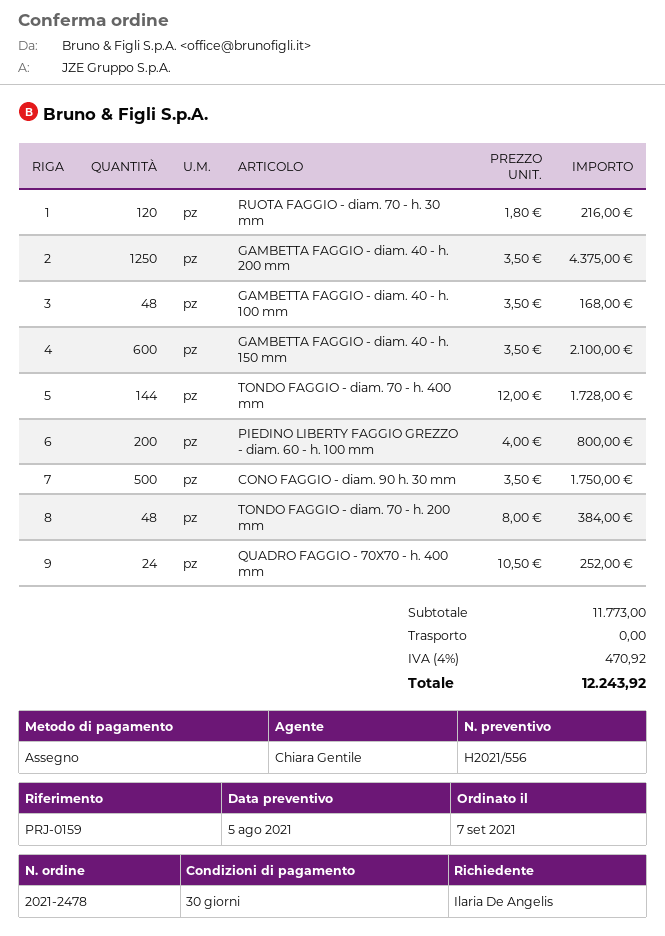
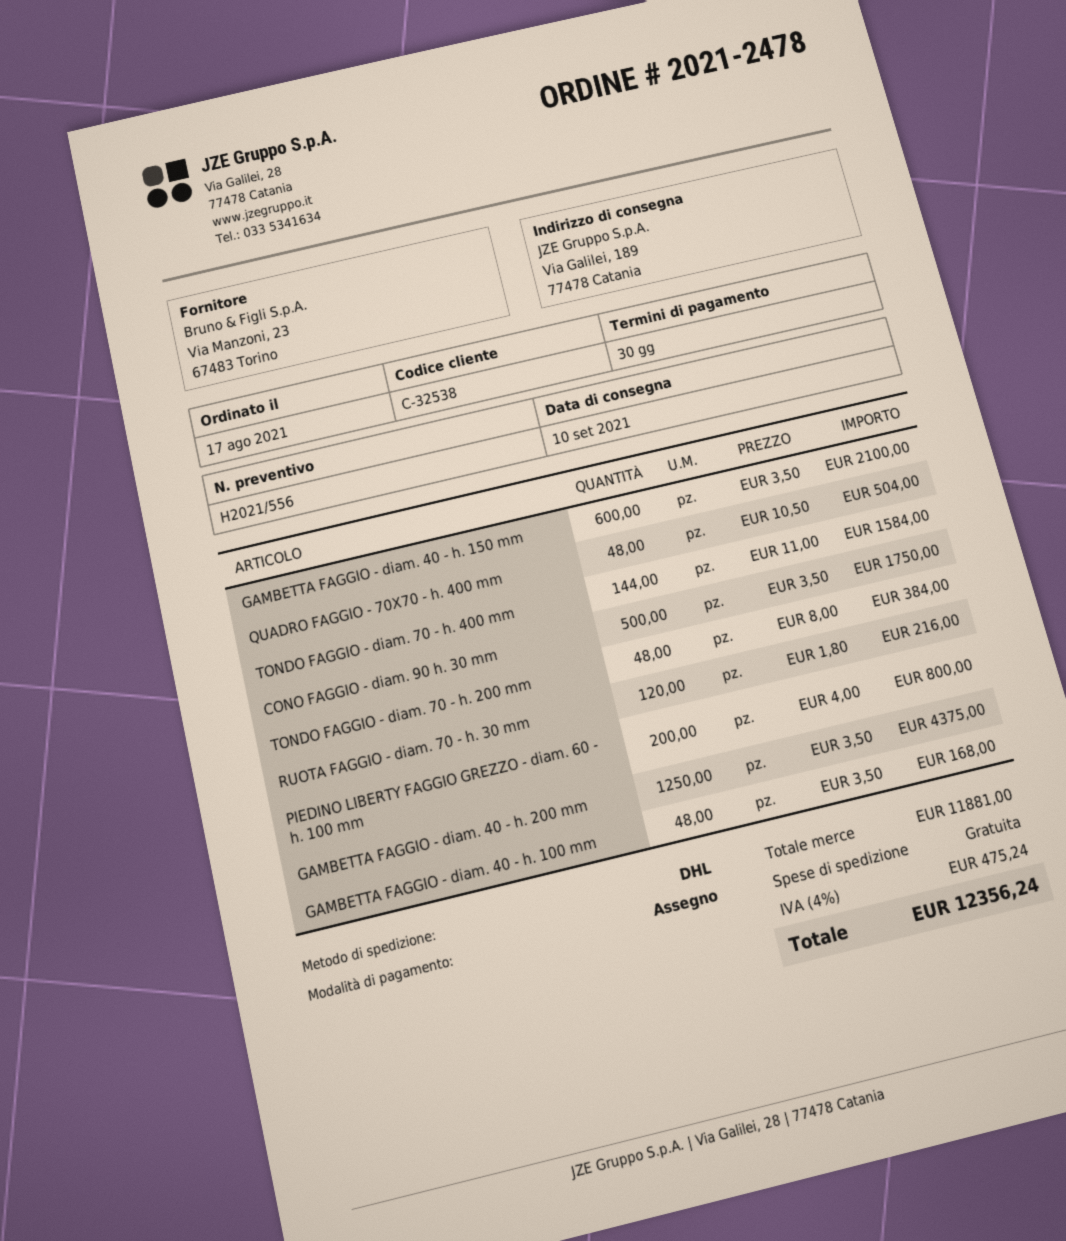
order date: 2021-09-07 -> 2021-08-17
TONDO FAGGIO - diam. 70 - h. 400 mm: 144 x 12.00 = 1728.00 -> 144 x 11.00 = 1584.00
QUADRO FAGGIO - 70X70 - h. 400 mm: 24 x 10.50 = 252.00 -> 48 x 10.50 = 504.00
subtotal: 11773.00 -> 11881.00
tax: 4% = 470.92 -> 4% = 475.24
total: 12243.92 -> 12356.24

